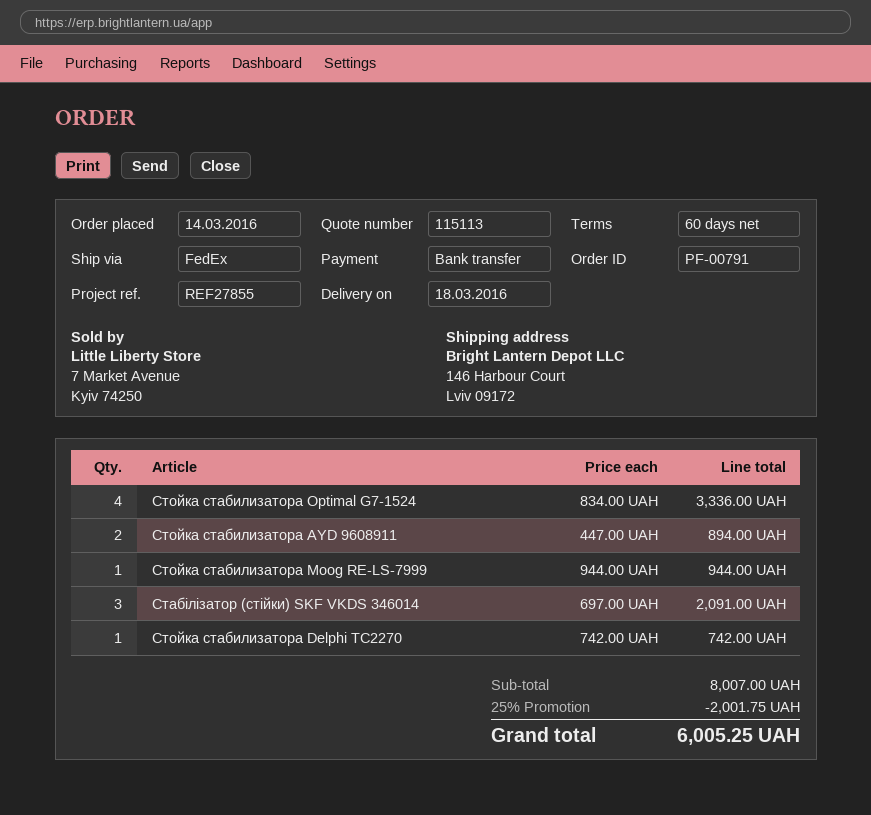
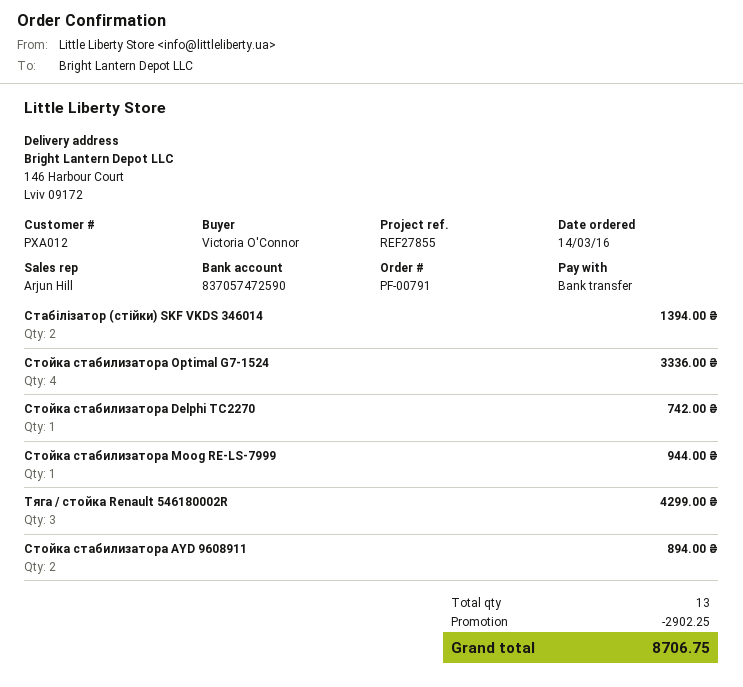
Стабілізатор (стійки) SKF VKDS 346014: 3 for 2091.00 -> 2 for 1394.00
Тяга / стойка Renault 546180002R: none -> 3 for 4299.00
discount: 2001.75 -> 2902.25
total: 6005.25 -> 8706.75

